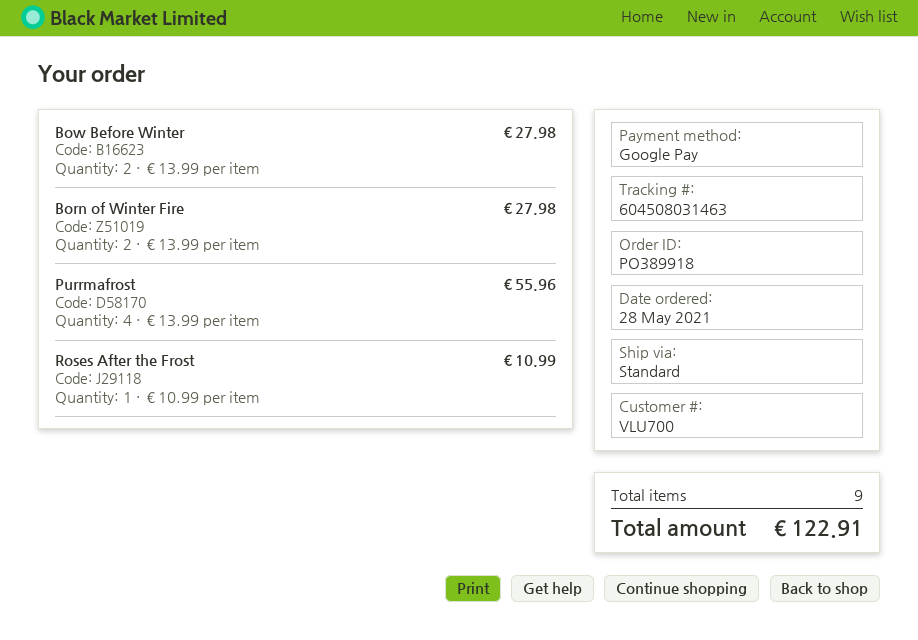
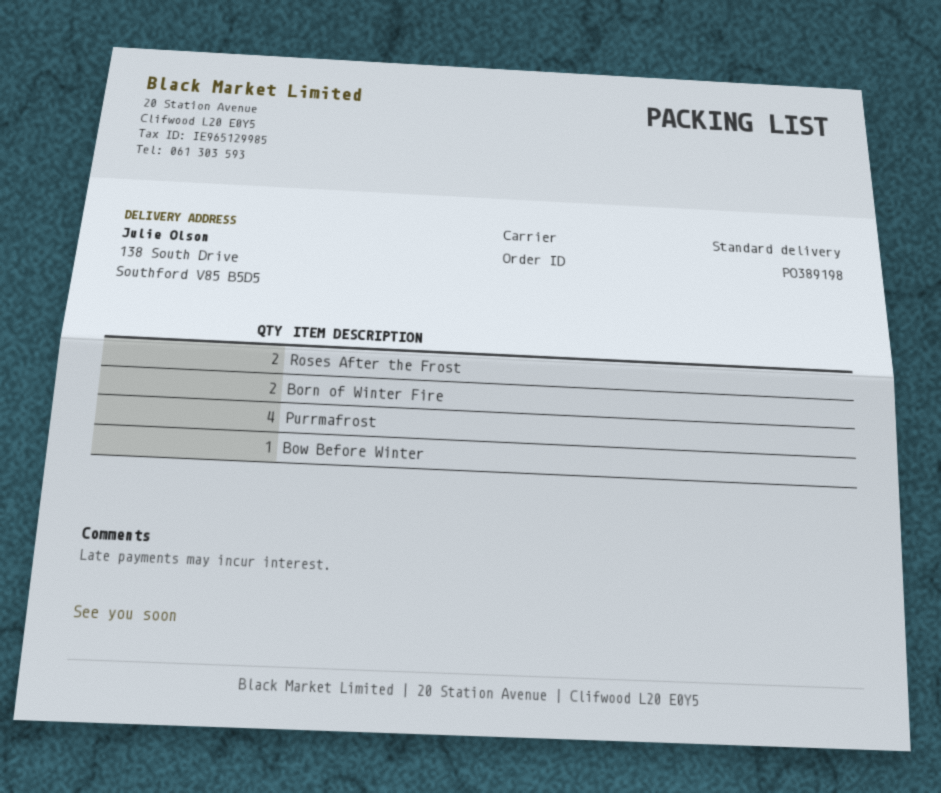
order number: PO389918 -> PO389198
Bow Before Winter: 2 -> 1
Roses After the Frost: 1 -> 2

